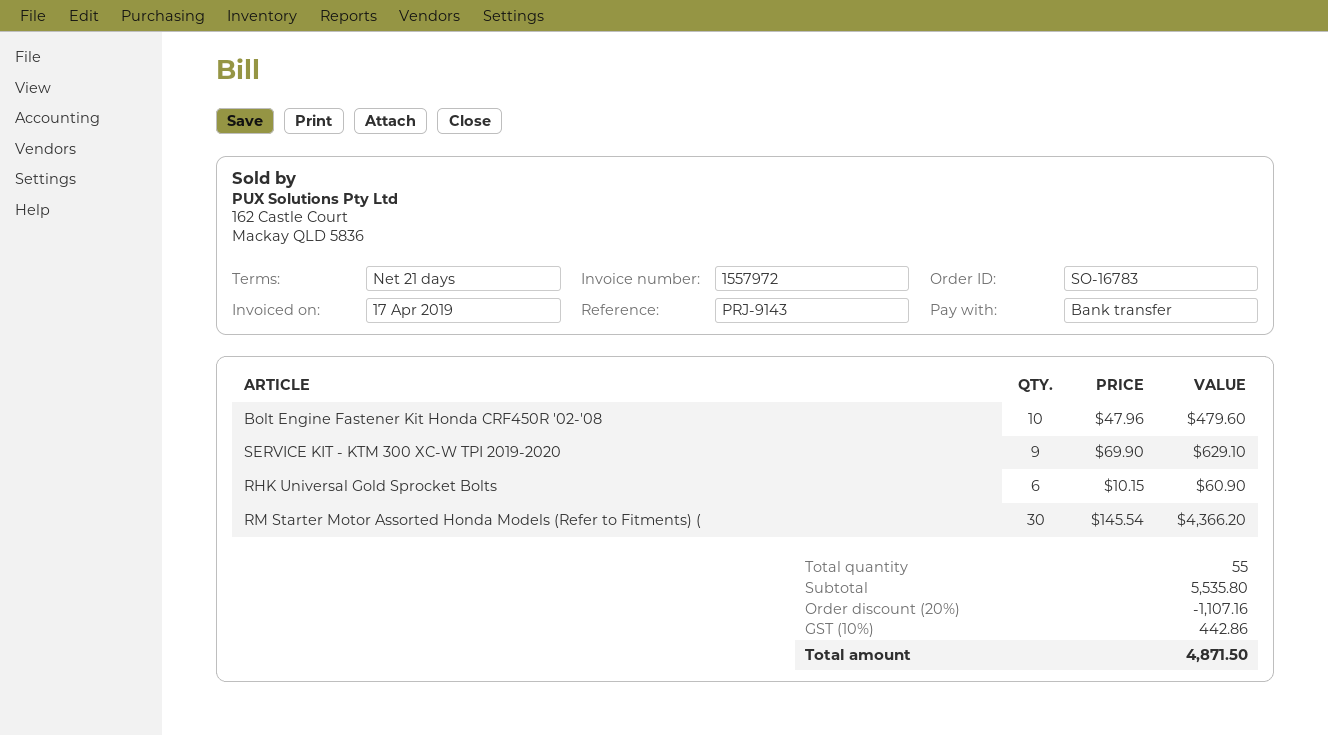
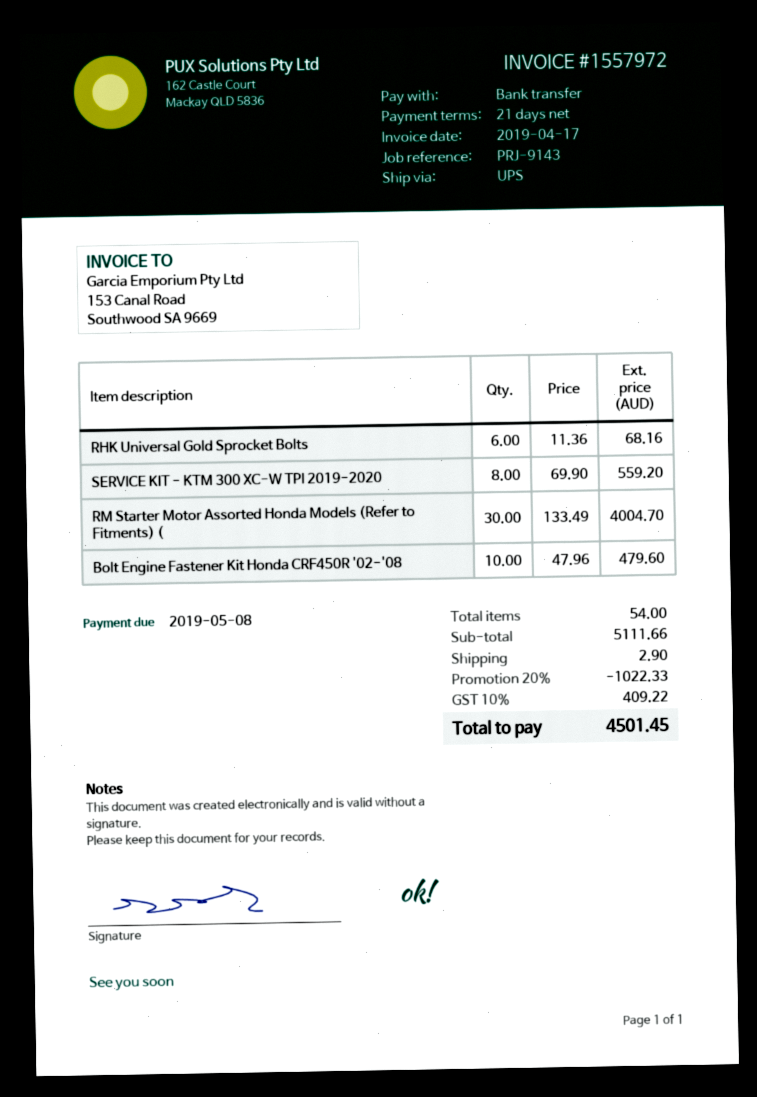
SERVICE KIT - KTM 300 XC-W TPI 2019-2020: 9 x 69.90 = 629.10 -> 8 x 69.90 = 559.20
RHK Universal Gold Sprocket Bolts: 6 x 10.15 = 60.90 -> 6 x 11.36 = 68.16
RM Starter Motor Assorted Honda Models (Refer to Fitments) (: 30 x 145.54 = 4366.20 -> 30 x 133.49 = 4004.70
total quantity: 55 -> 54
subtotal: 5535.80 -> 5111.66
discount: 20% = 1107.16 -> 20% = 1022.33
shipping: none -> 2.90
tax: 10% = 442.86 -> 10% = 409.22
total: 4871.50 -> 4501.45

